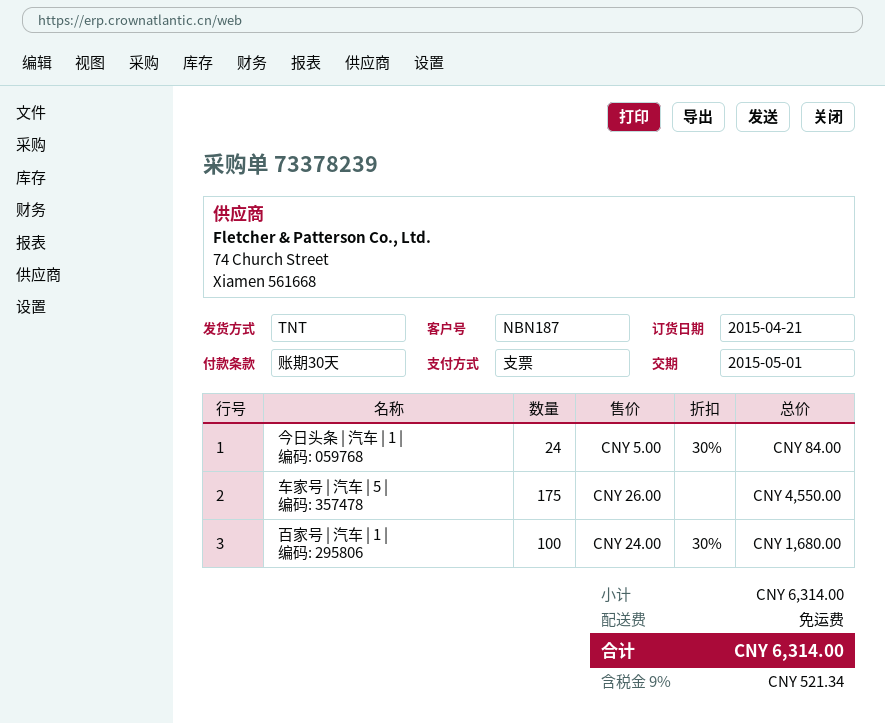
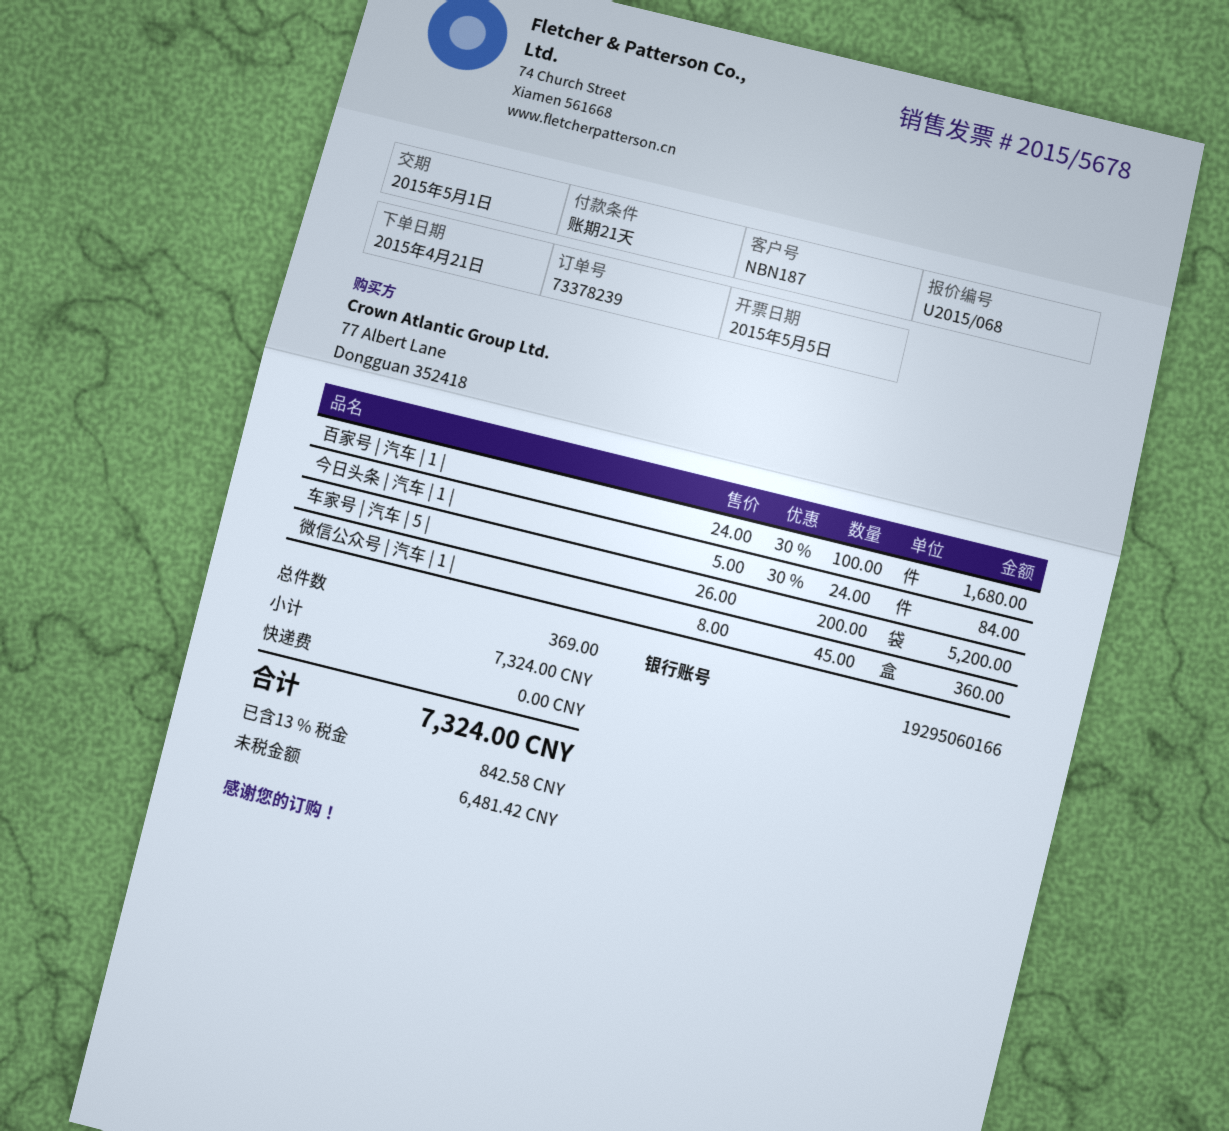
payment terms: 30 days -> 21 days
车家号 | 汽车 | 5 |: 175 x 26.00 = 4550.00 -> 200 x 26.00 = 5200.00
微信公众号 | 汽车 | 1 |: none -> 45 x 8.00 = 360.00
subtotal: 6314.00 -> 7324.00
tax: 9% = 521.34 -> 13% = 842.58
total: 6314.00 -> 7324.00

